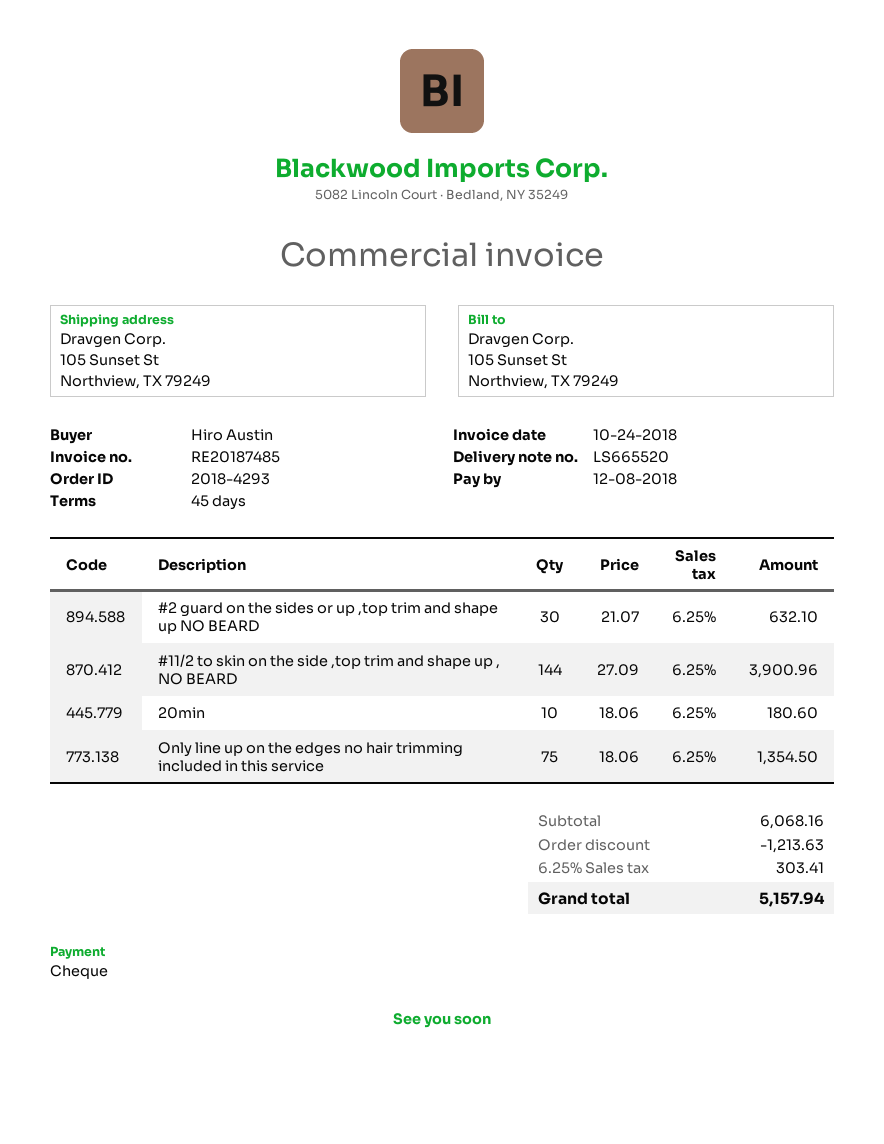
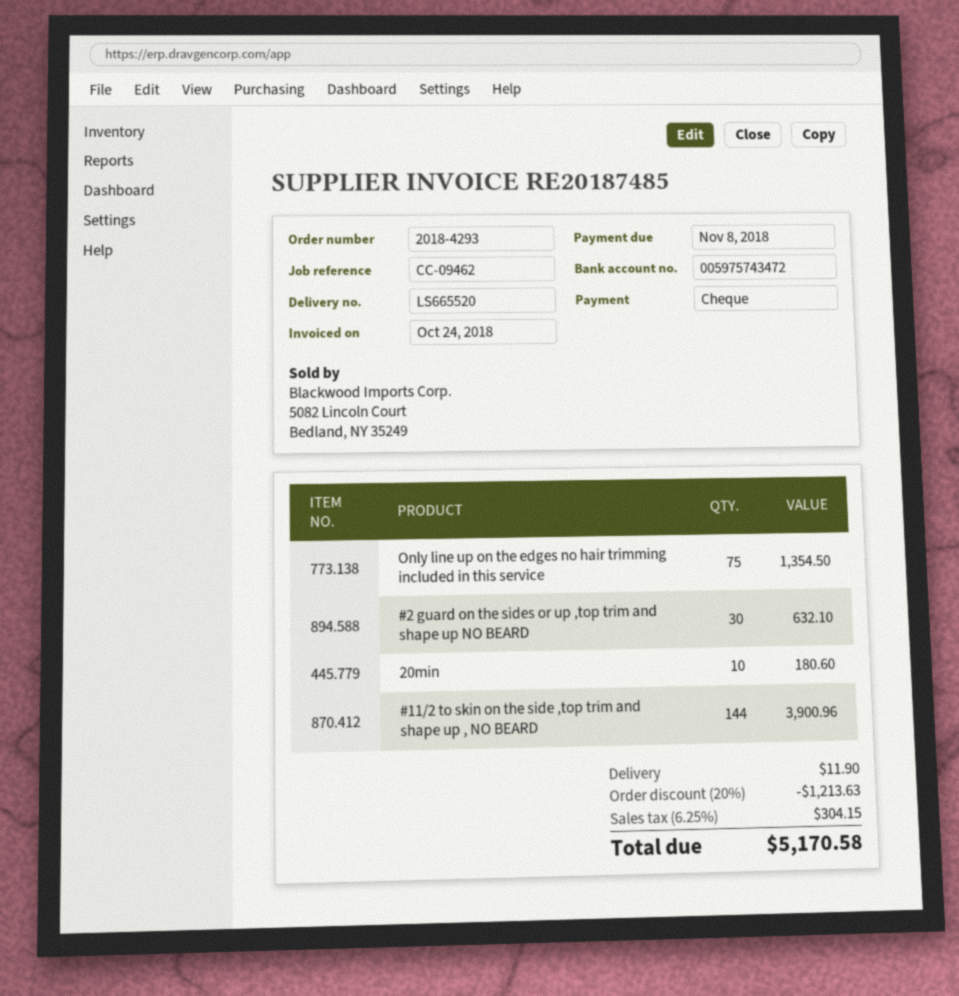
due date: 2018-12-08 -> 2018-11-08
shipping: none -> 11.90
tax: 6.25% = 303.41 -> 6.25% = 304.15
total: 5157.94 -> 5170.58

